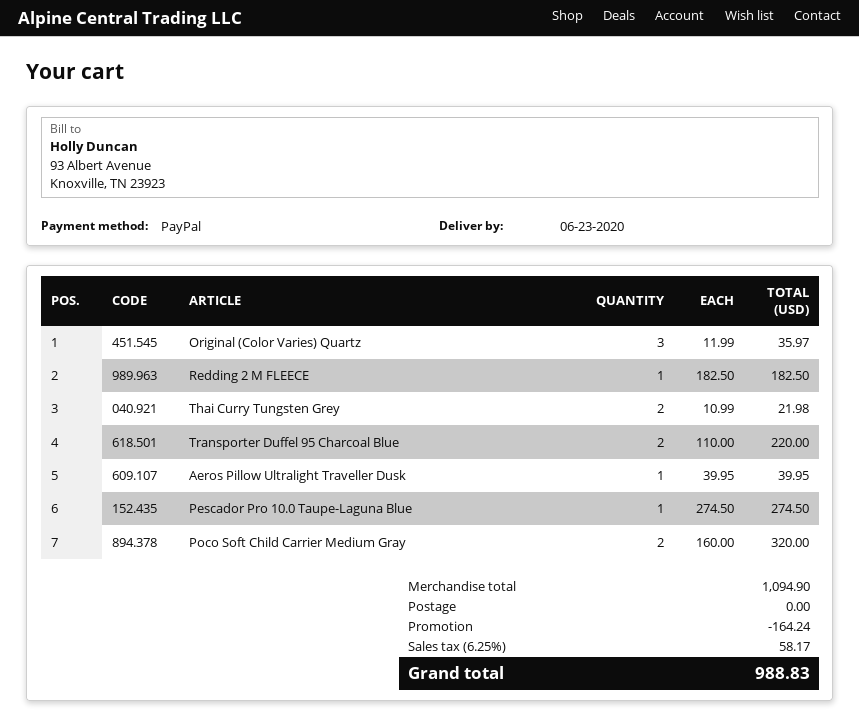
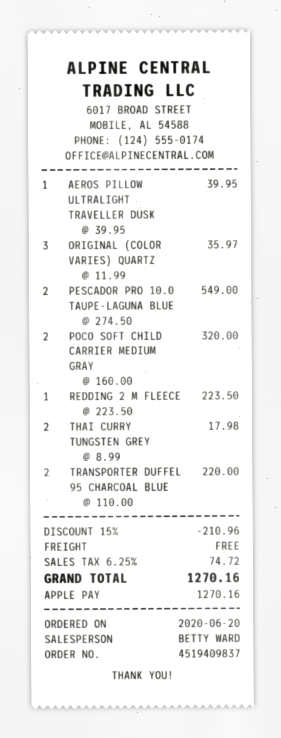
payment method: PayPal -> Apple Pay
Redding 2 M FLEECE: 1 x 182.50 = 182.50 -> 1 x 223.50 = 223.50
Thai Curry Tungsten Grey: 2 x 10.99 = 21.98 -> 2 x 8.99 = 17.98
Pescador Pro 10.0 Taupe-Laguna Blue: 1 x 274.50 = 274.50 -> 2 x 274.50 = 549.00
discount: 164.24 -> 210.96
tax: 6.25% = 58.17 -> 6.25% = 74.72
total: 988.83 -> 1270.16

